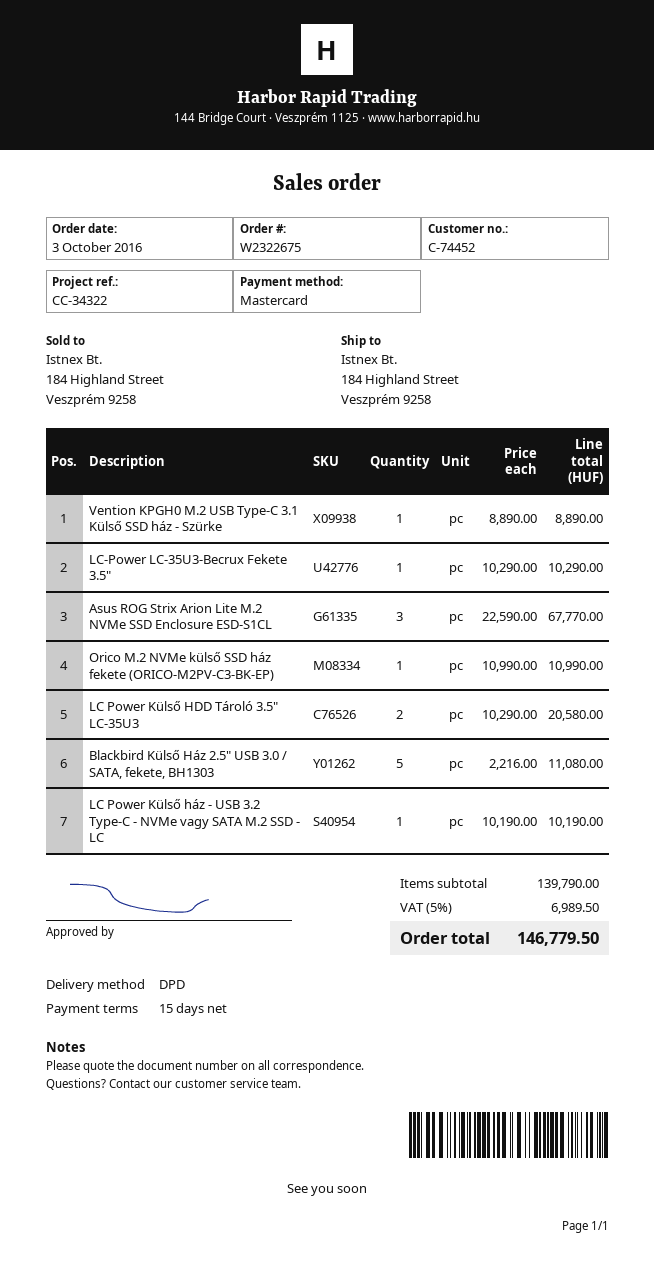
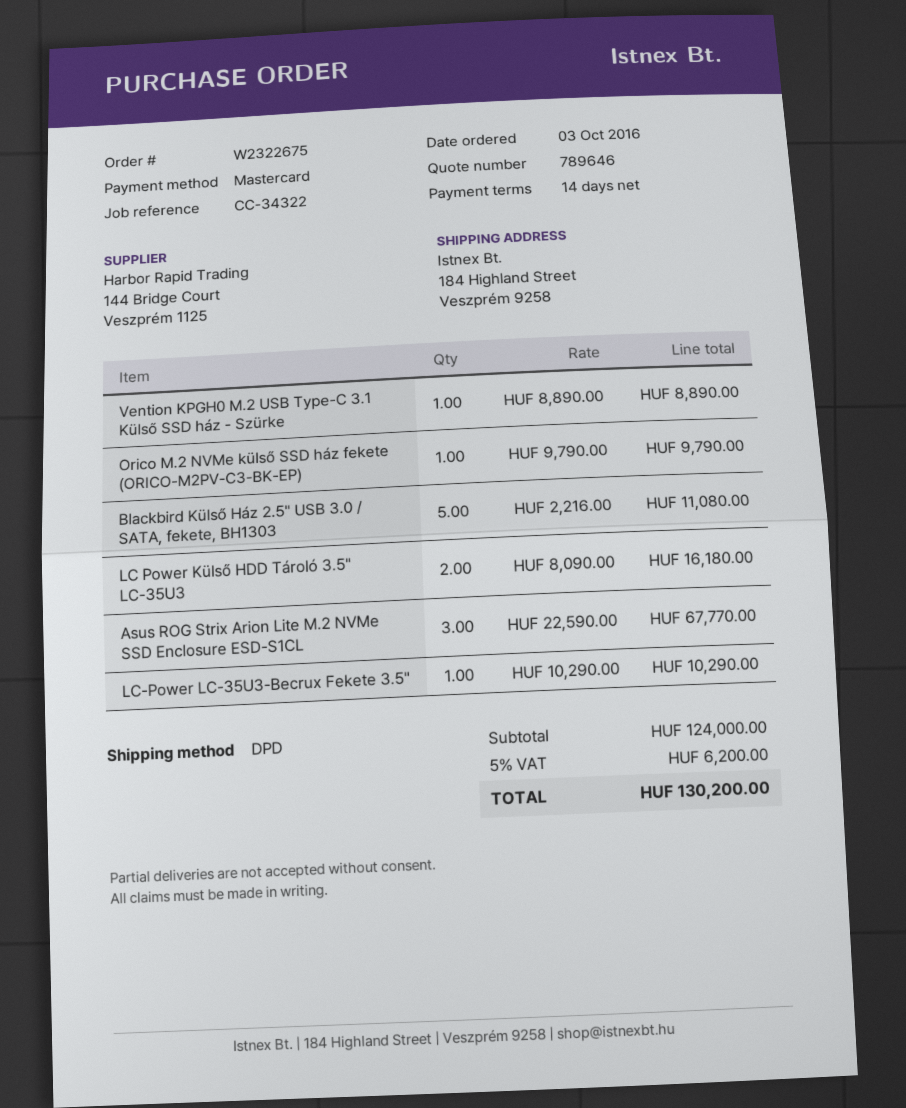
payment terms: 15 days -> 14 days
Orico M.2 NVMe külső SSD ház fekete (ORICO-M2PV-C3-BK-EP): 1 x 10990.00 = 10990.00 -> 1 x 9790.00 = 9790.00
LC Power Külső HDD Tároló 3.5" LC-35U3: 2 x 10290.00 = 20580.00 -> 2 x 8090.00 = 16180.00
LC Power Külső ház - USB 3.2 Type-C - NVMe vagy SATA M.2 SSD - LC: 1 x 10190.00 = 10190.00 -> none
subtotal: 139790.00 -> 124000.00
tax: 5% = 6989.50 -> 5% = 6200.00
total: 146779.50 -> 130200.00

